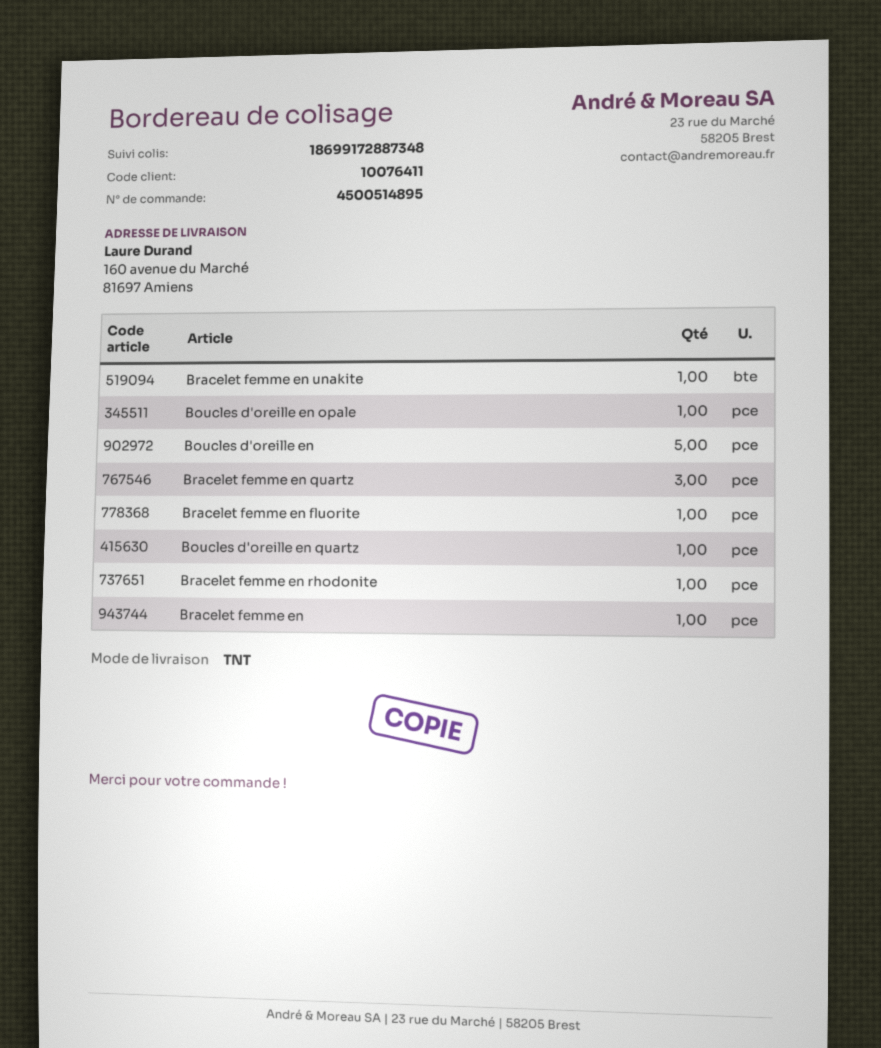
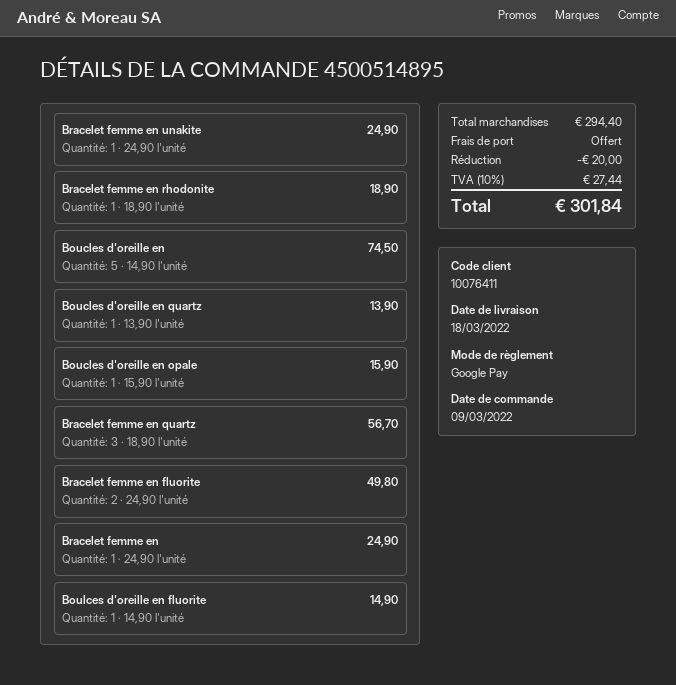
Bracelet femme en fluorite: 1 -> 2
Boulces d'oreille en fluorite: none -> 1

